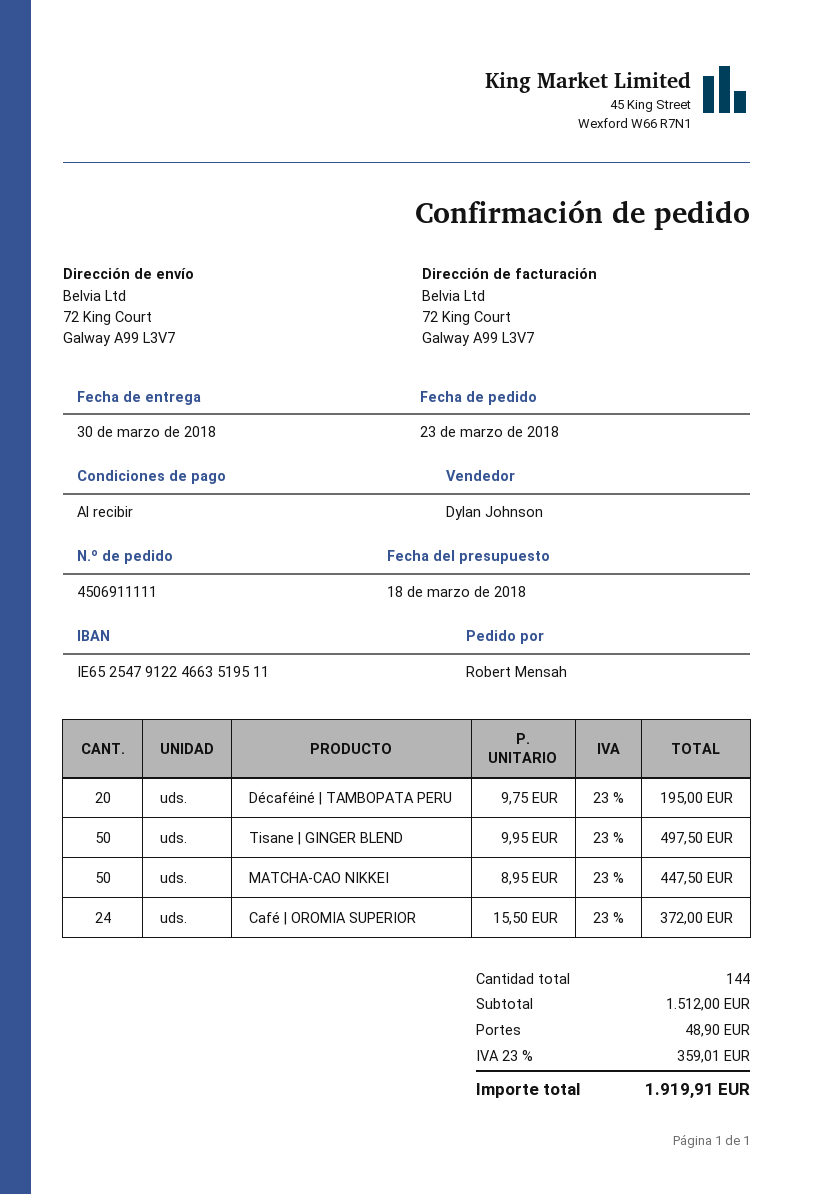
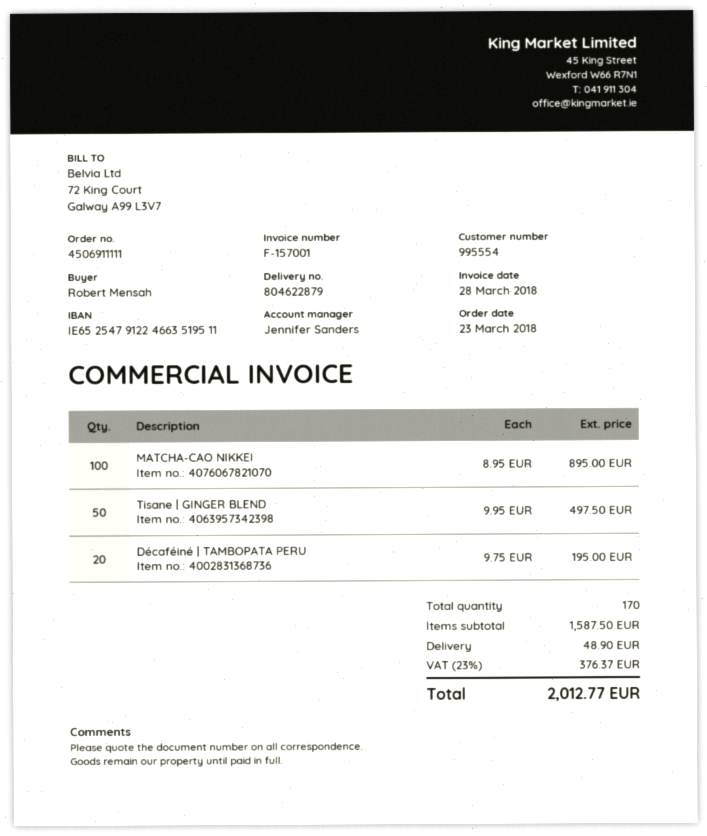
sales rep: Dylan Johnson -> Jennifer Sanders
MATCHA-CAO NIKKEI: 50 x 8.95 = 447.50 -> 100 x 8.95 = 895.00
Café | OROMIA SUPERIOR: 24 x 15.50 = 372.00 -> none
total quantity: 144 -> 170
subtotal: 1512.00 -> 1587.50
tax: 23% = 359.01 -> 23% = 376.37
total: 1919.91 -> 2012.77

